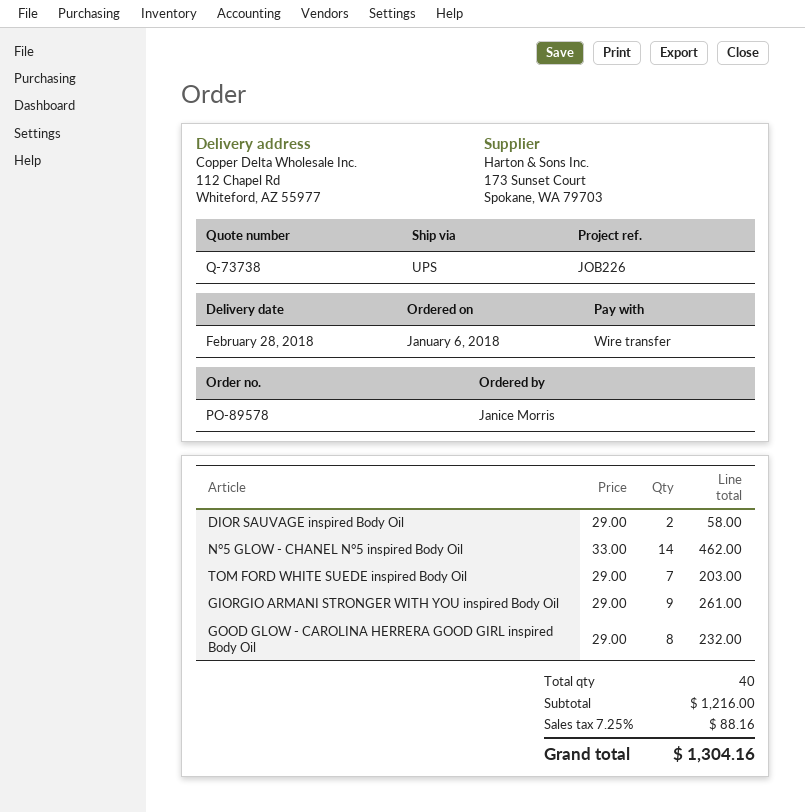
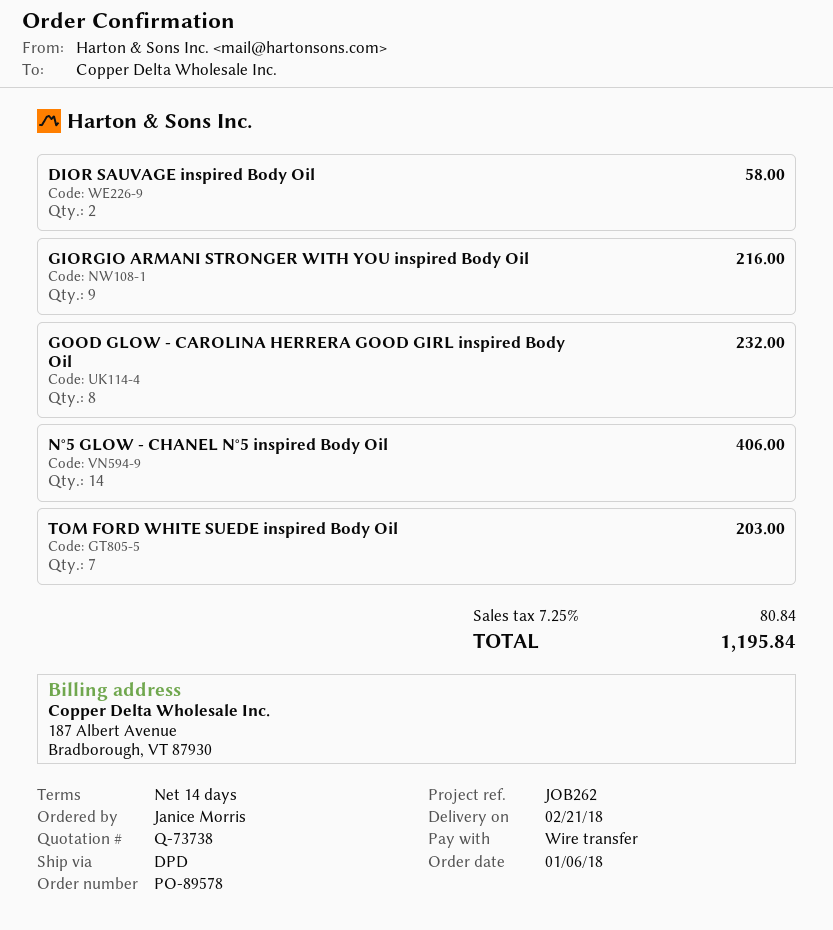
delivery date: 2018-02-28 -> 2018-02-21
reference: JOB226 -> JOB262
shipping method: UPS -> DPD
N°5 GLOW - CHANEL N°5 inspired Body Oil: 14 for 462.00 -> 14 for 406.00
GIORGIO ARMANI STRONGER WITH YOU inspired Body Oil: 9 for 261.00 -> 9 for 216.00
tax: 7.25% = 88.16 -> 7.25% = 80.84
total: 1304.16 -> 1195.84

